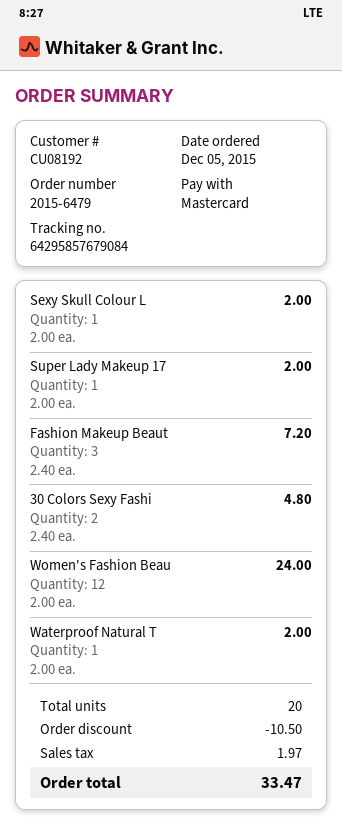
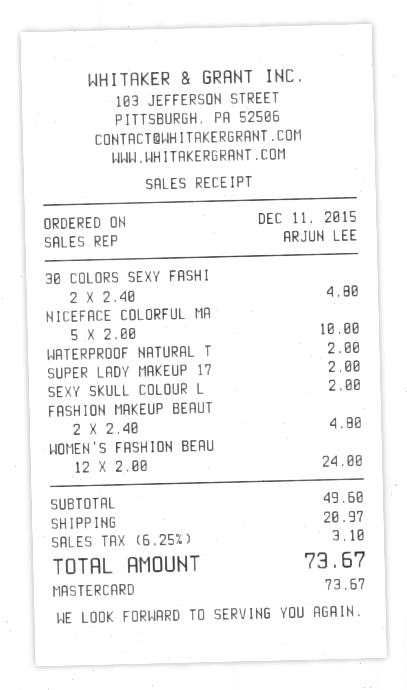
order date: 2015-12-05 -> 2015-12-11
Fashion Makeup Beaut: 3 x 2.40 = 7.20 -> 2 x 2.40 = 4.80
NICEFACE COLORFUL MA: none -> 5 x 2.00 = 10.00
discount: 10.50 -> none
shipping: none -> 20.97
tax: 1.97 -> 3.10
total: 33.47 -> 73.67

